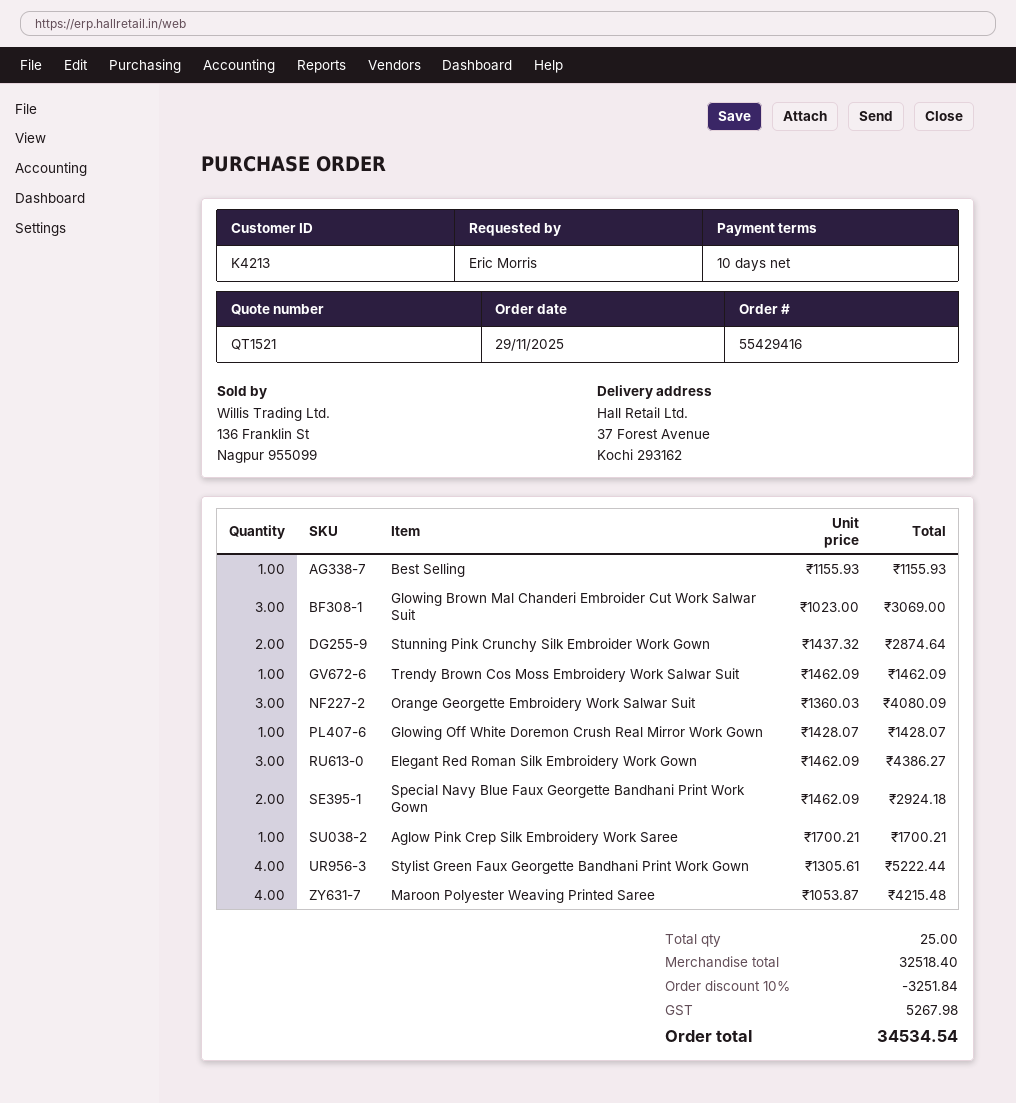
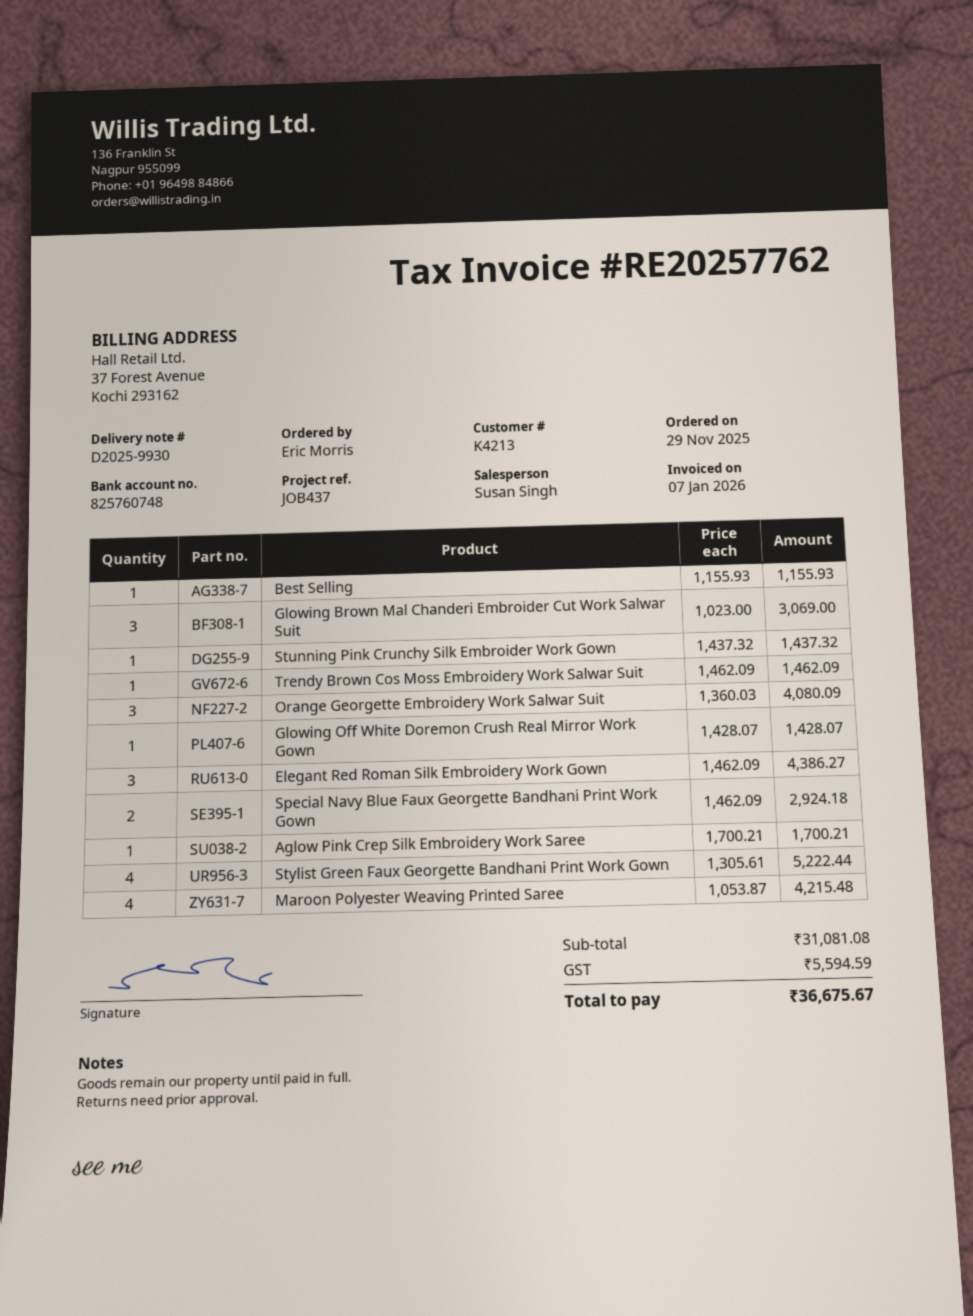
Stunning Pink Crunchy Silk Embroider Work Gown: 2 x 1437.32 = 2874.64 -> 1 x 1437.32 = 1437.32
subtotal: 32518.40 -> 31081.08
discount: 10% = 3251.84 -> none
tax: 5267.98 -> 5594.59
total: 34534.54 -> 36675.67

